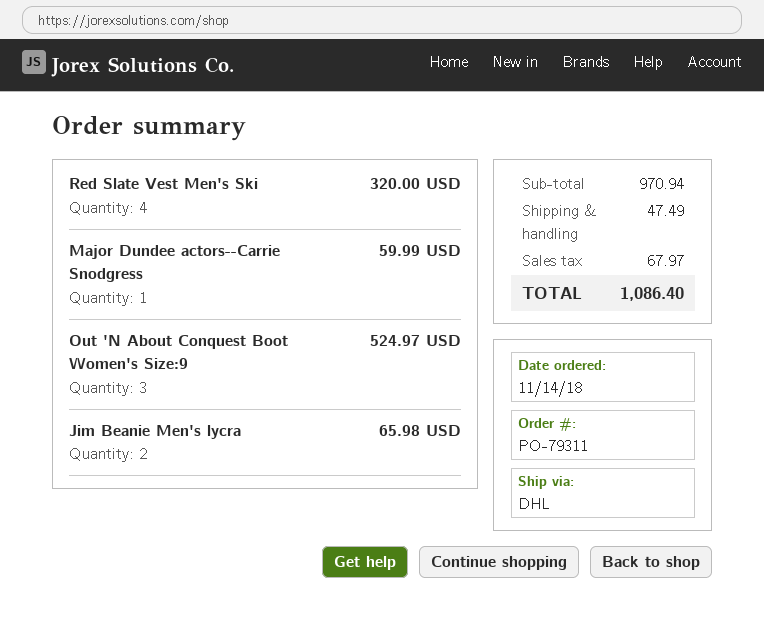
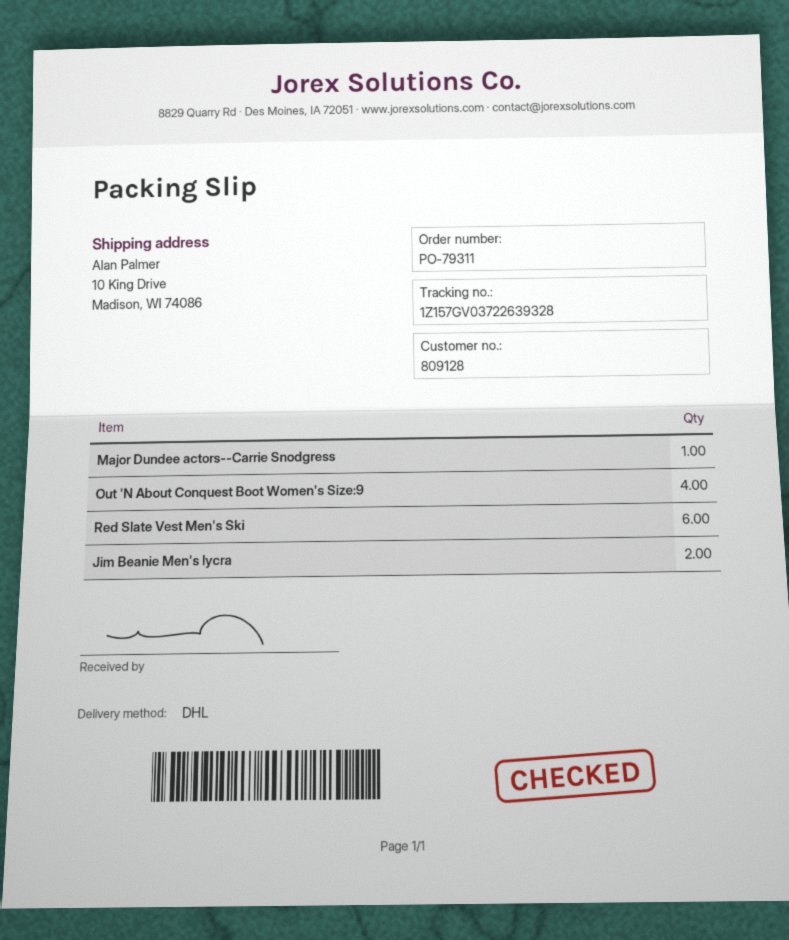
Red Slate Vest Men's Ski: 4 -> 6
Out 'N About Conquest Boot Women's Size:9: 3 -> 4

